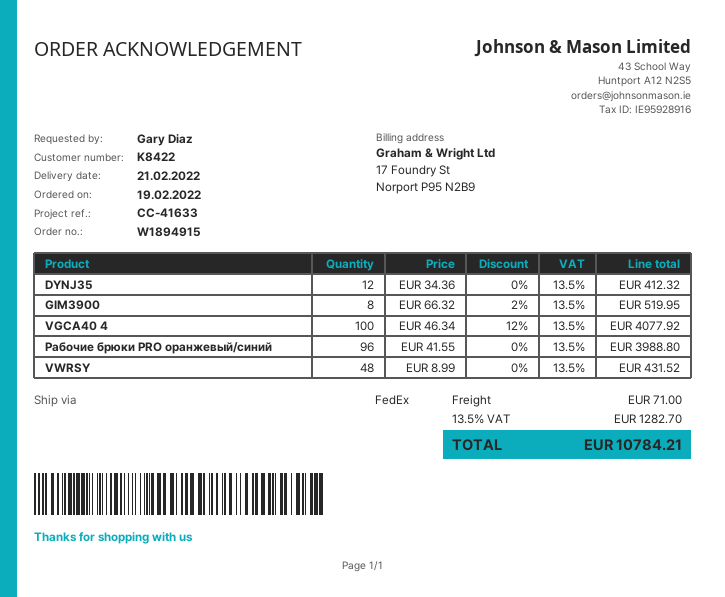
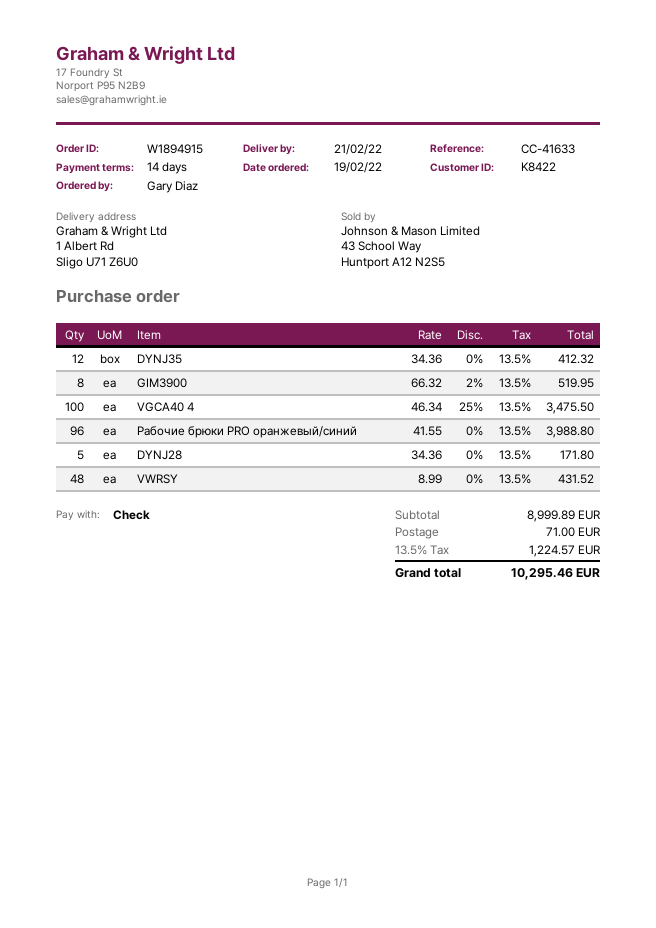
VGCA40 4: 100 x 46.34 - 12% = 4077.92 -> 100 x 46.34 - 25% = 3475.50
DYNJ28: none -> 5 x 34.36 = 171.80
tax: 13.5% = 1282.70 -> 13.5% = 1224.57
total: 10784.21 -> 10295.46

